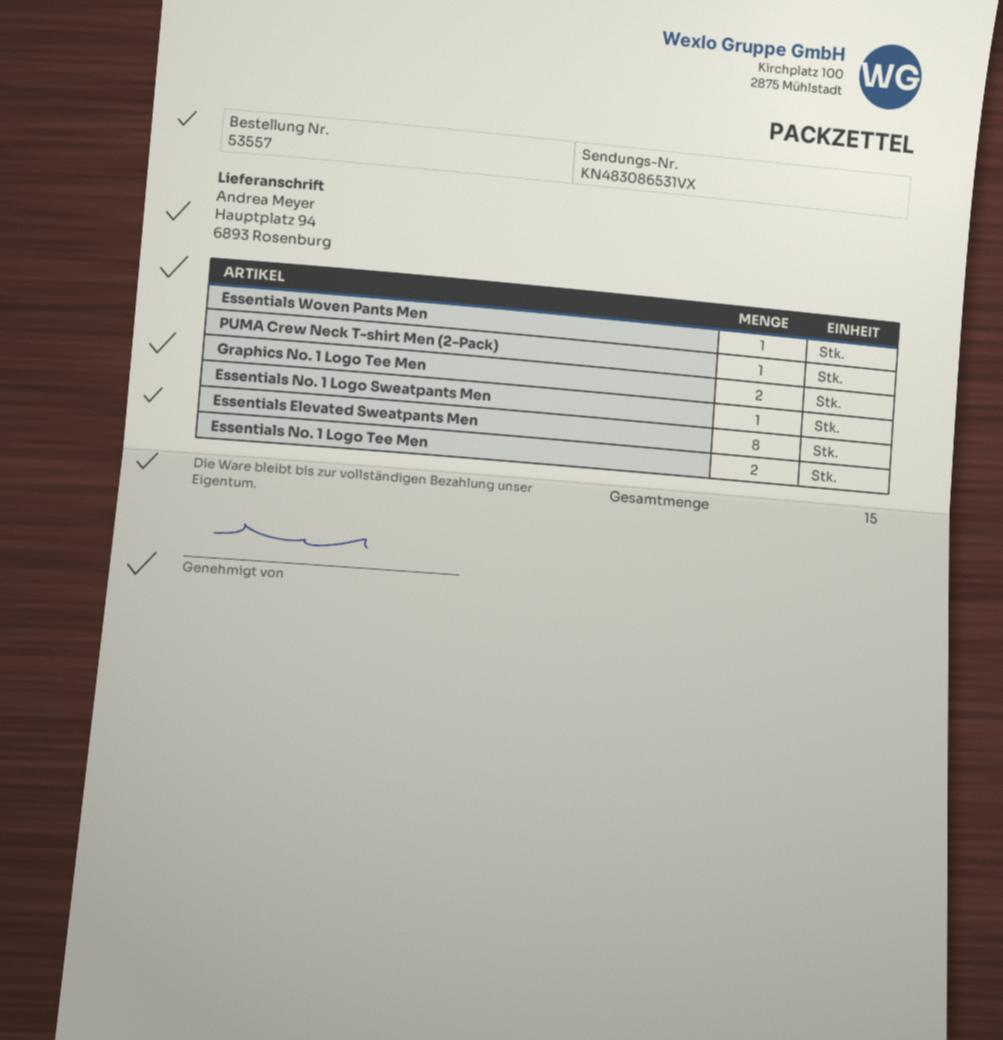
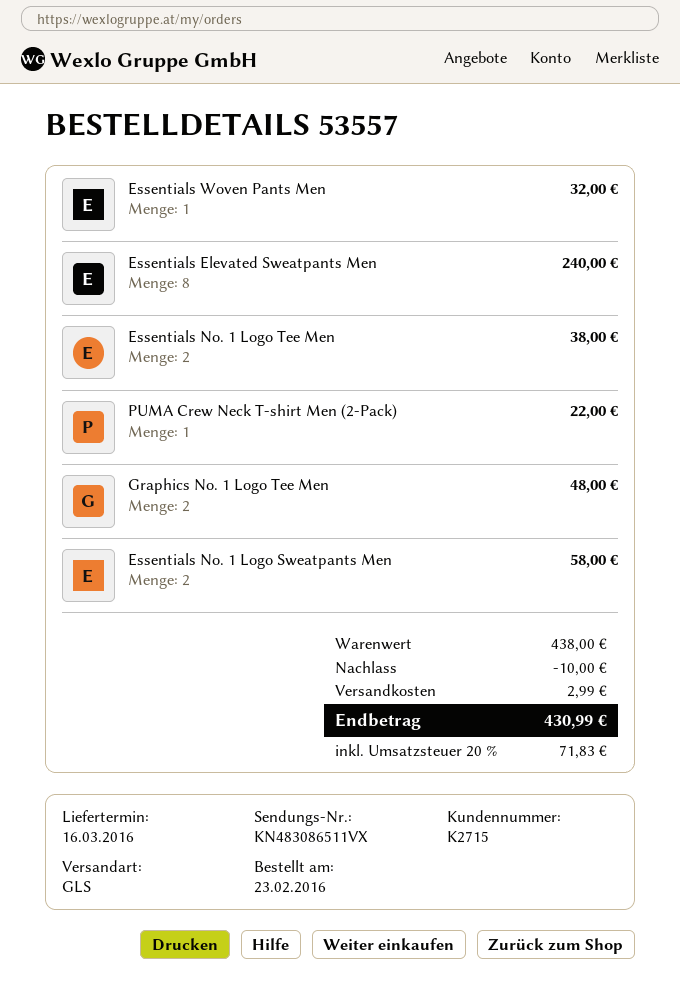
tracking number: KN483086531VX -> KN483086511VX
Essentials No. 1 Logo Sweatpants Men: 1 -> 2

